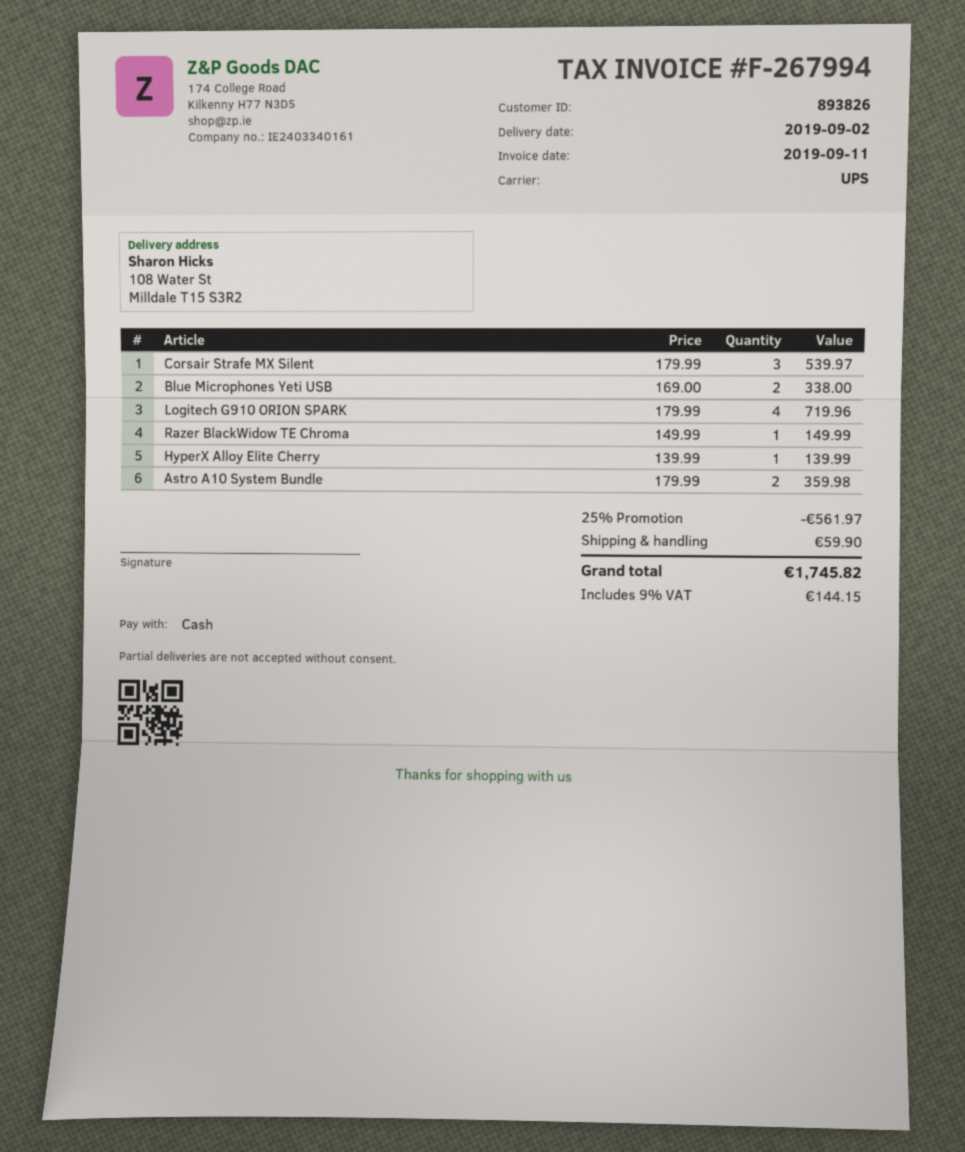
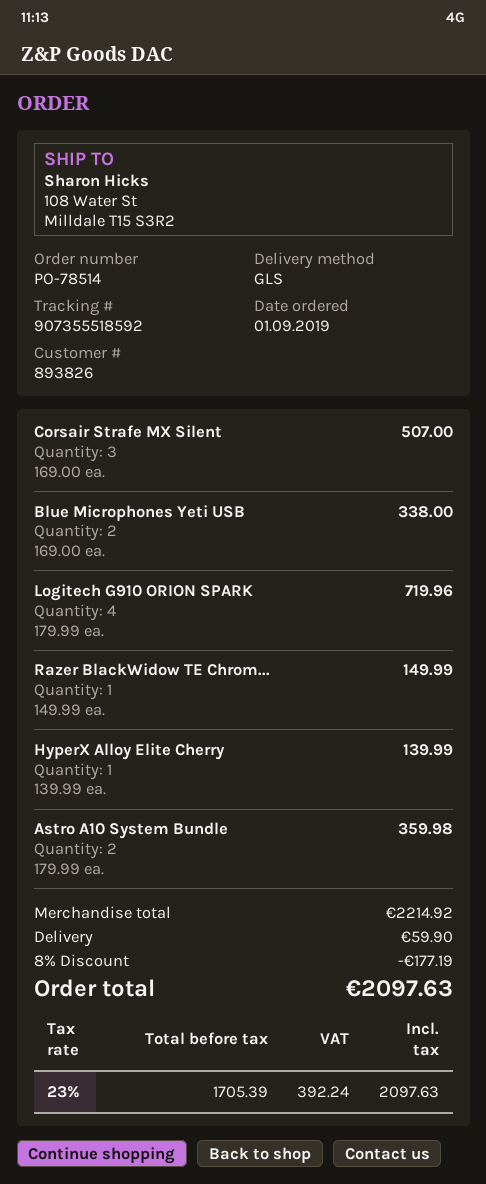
shipping method: UPS -> GLS
Corsair Strafe MX Silent: 3 x 179.99 = 539.97 -> 3 x 169.00 = 507.00
discount: 25% = 561.97 -> 8% = 177.19
tax: 9% = 144.15 -> 23% = 392.24
total: 1745.82 -> 2097.63

